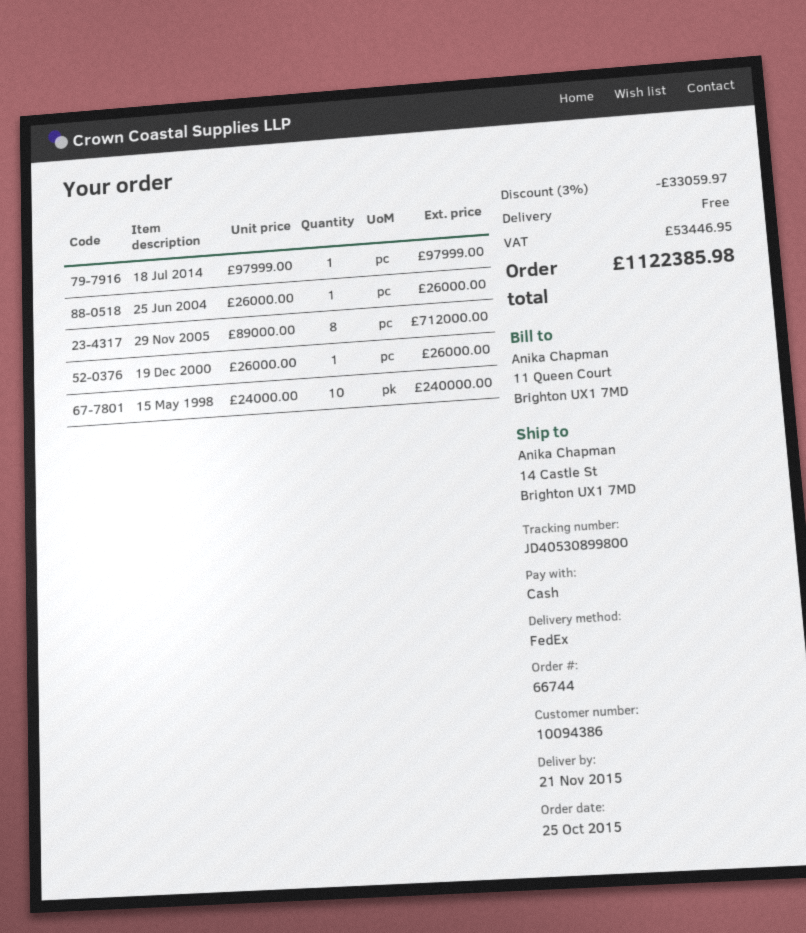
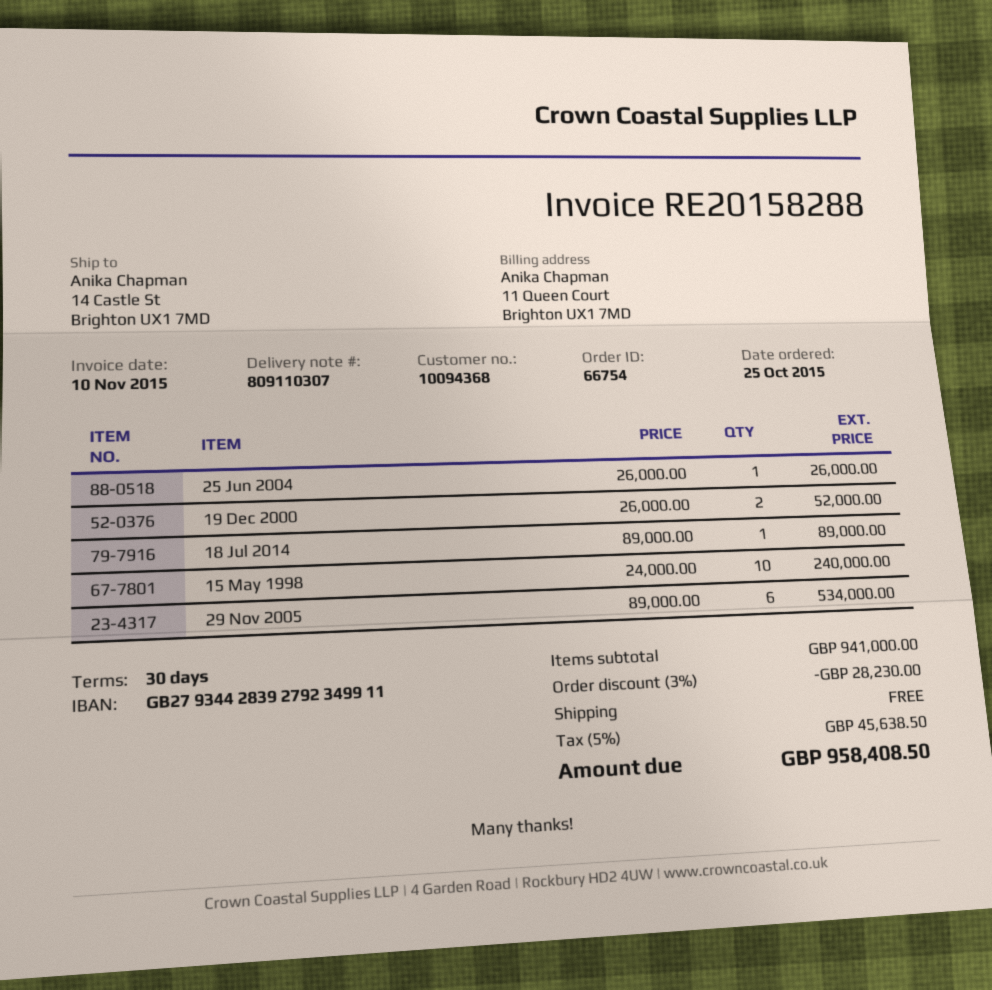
order number: 66744 -> 66754
customer number: 10094386 -> 10094368
18 Jul 2014: 1 x 97999.00 = 97999.00 -> 1 x 89000.00 = 89000.00
29 Nov 2005: 8 x 89000.00 = 712000.00 -> 6 x 89000.00 = 534000.00
19 Dec 2000: 1 x 26000.00 = 26000.00 -> 2 x 26000.00 = 52000.00
discount: 3% = 33059.97 -> 3% = 28230.00
tax: 53446.95 -> 45638.50
total: 1122385.98 -> 958408.50

